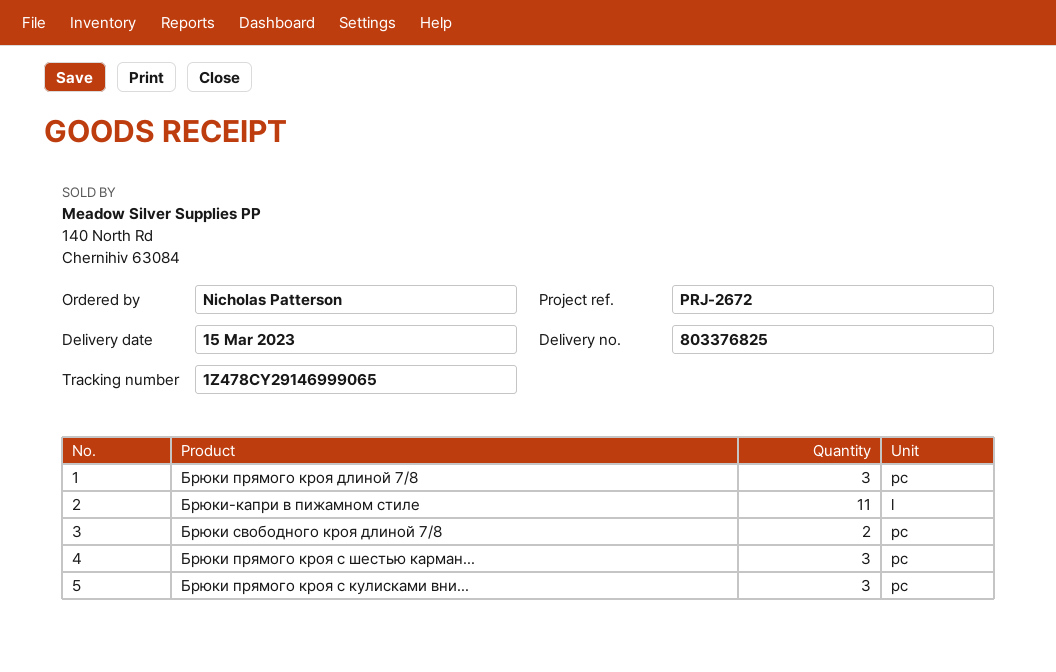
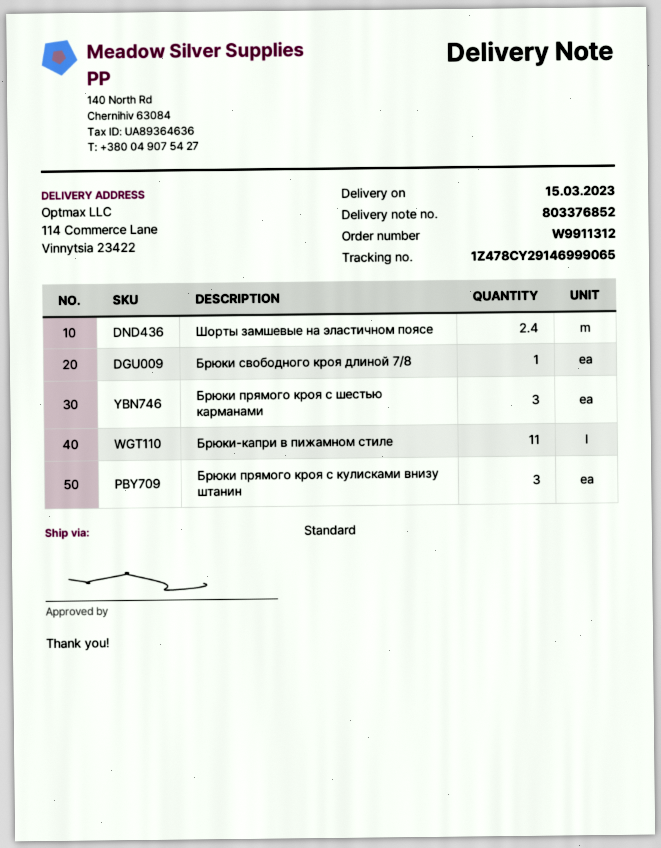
delivery note number: 803376825 -> 803376852
Брюки прямого кроя длиной 7/8: 3 -> none
Брюки свободного кроя длиной 7/8: 2 -> 1
Шорты замшевые на эластичном поясе: none -> 2.4

